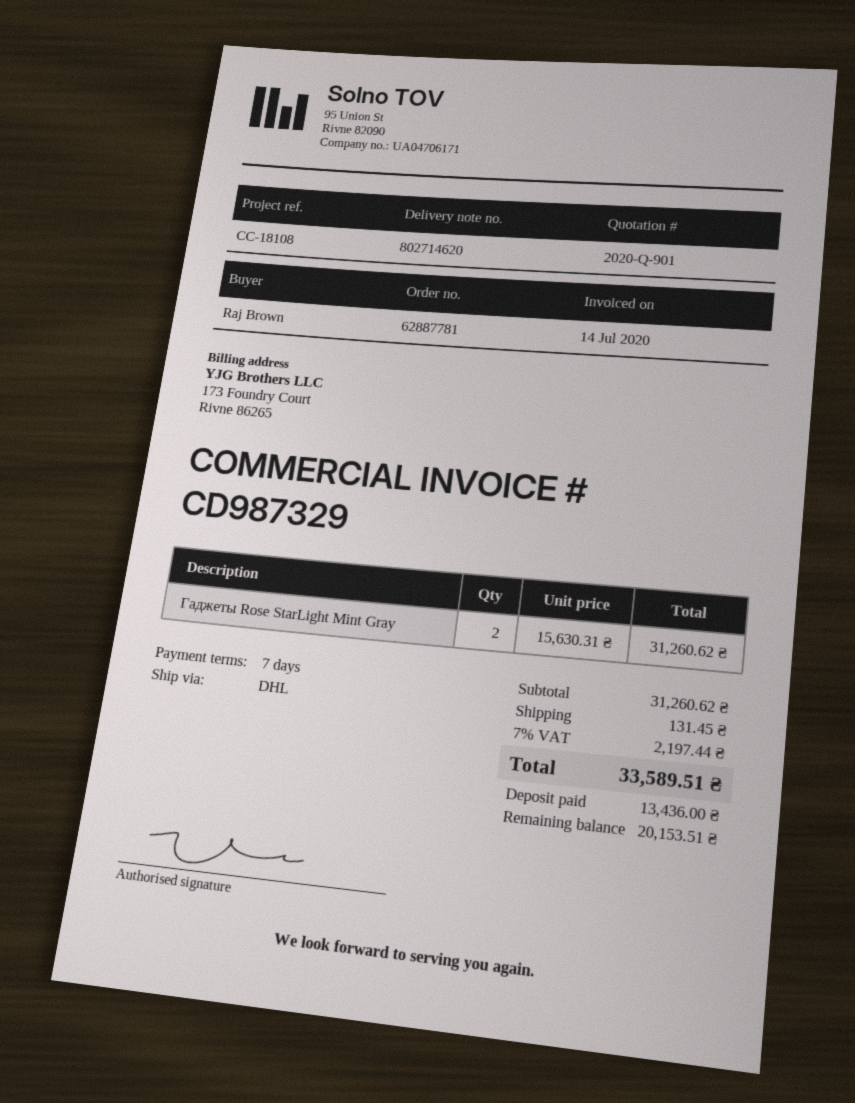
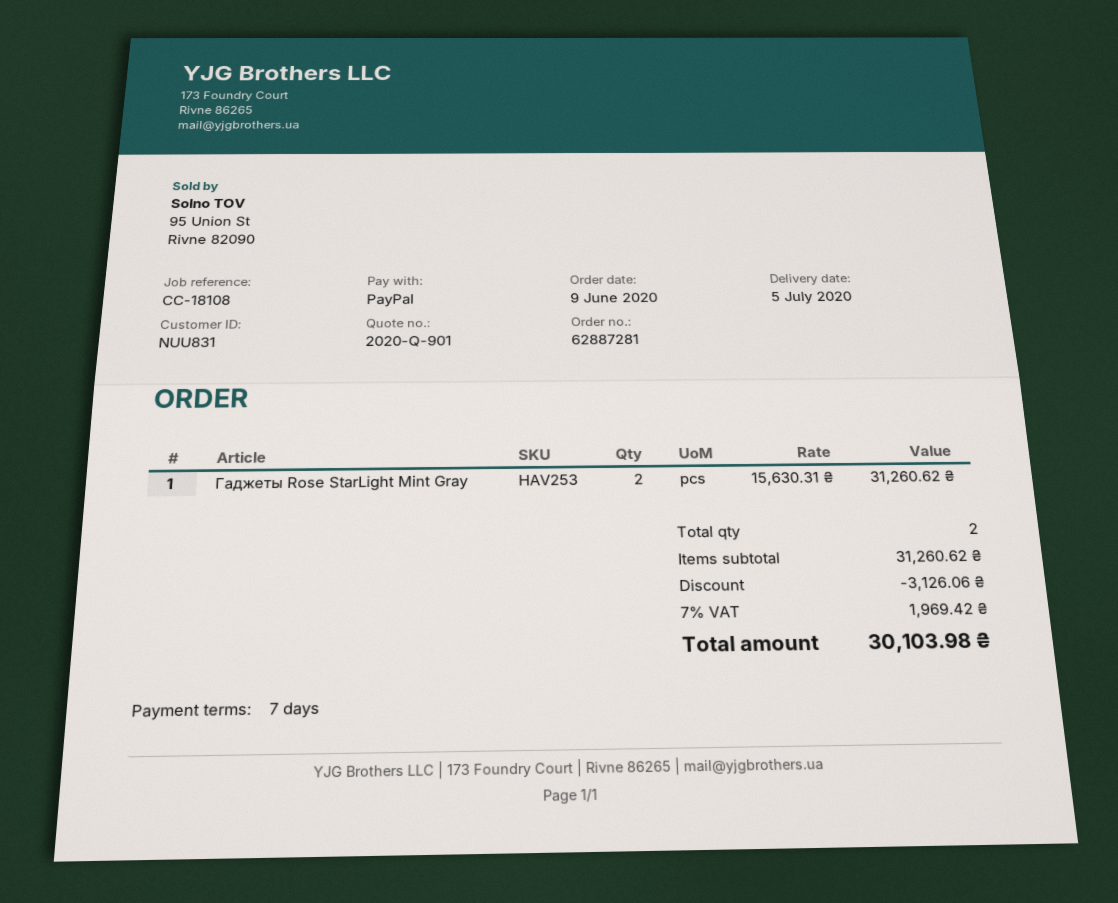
order number: 62887781 -> 62887281
discount: none -> 3126.06
shipping: 131.45 -> none
tax: 7% = 2197.44 -> 7% = 1969.42
total: 33589.51 -> 30103.98

